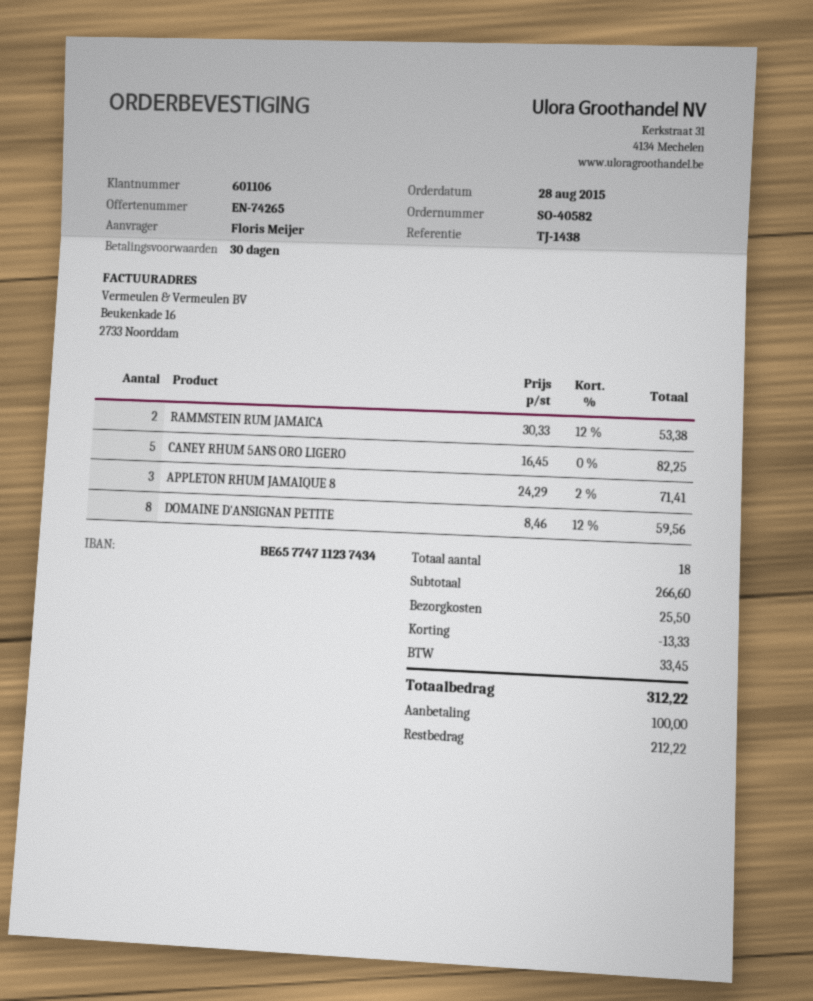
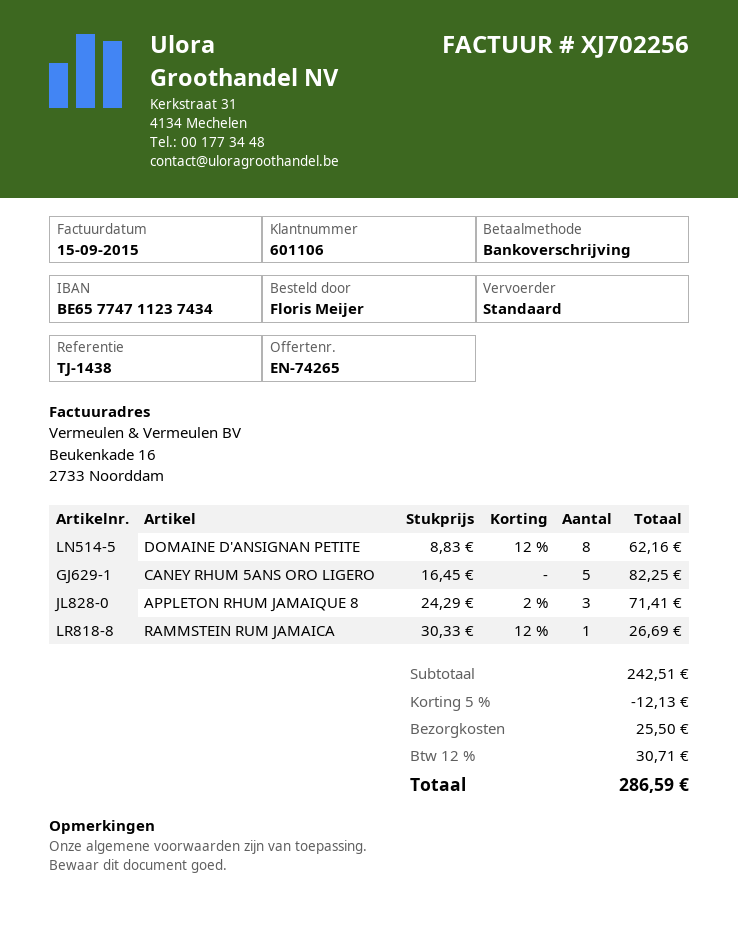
RAMMSTEIN RUM JAMAICA: 2 x 30.33 - 12% = 53.38 -> 1 x 30.33 - 12% = 26.69
DOMAINE D'ANSIGNAN PETITE: 8 x 8.46 - 12% = 59.56 -> 8 x 8.83 - 12% = 62.16
subtotal: 266.60 -> 242.51
discount: 13.33 -> 12.13
tax: 33.45 -> 30.71
total: 312.22 -> 286.59

